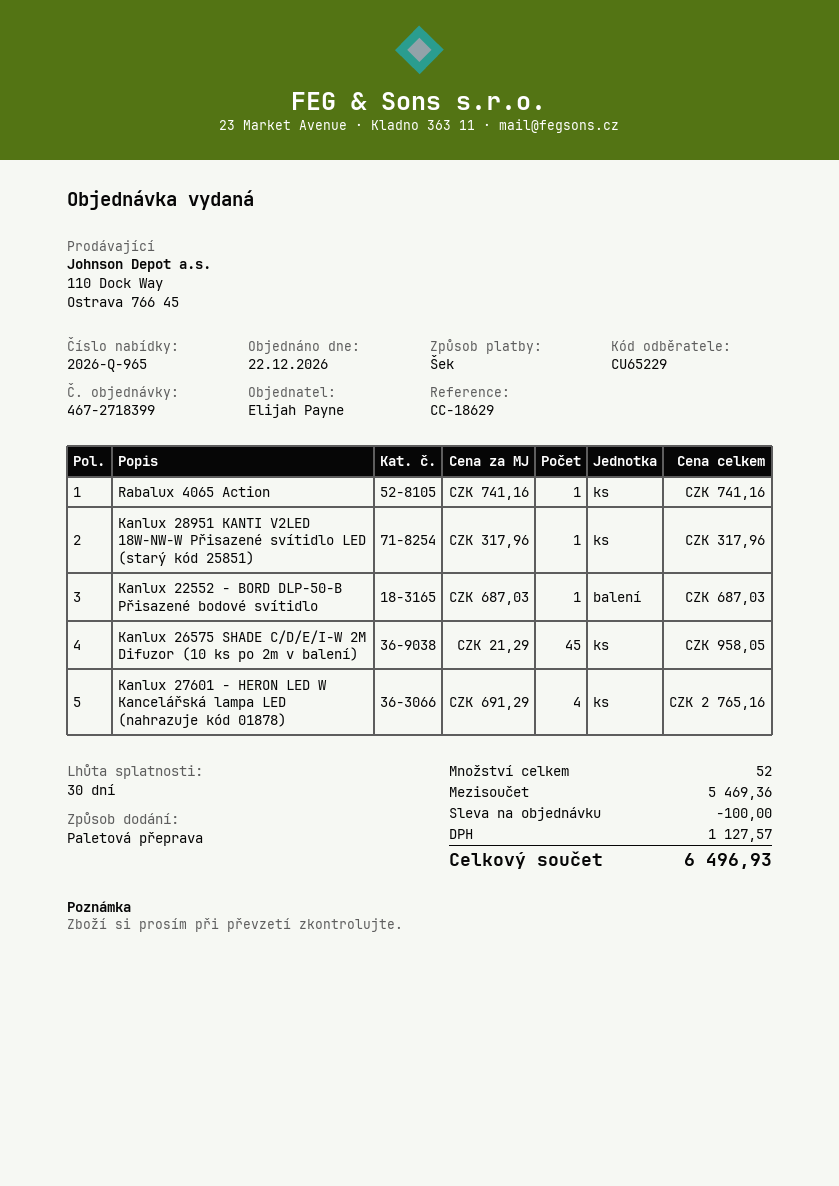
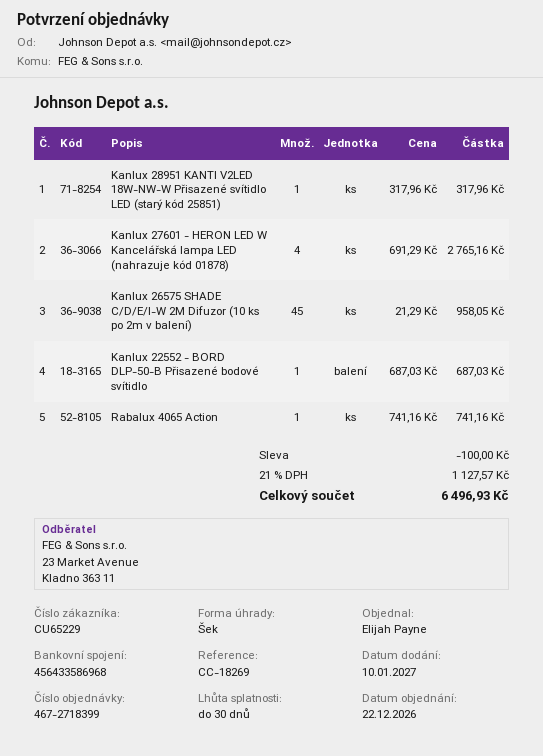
reference: CC-18629 -> CC-18269

